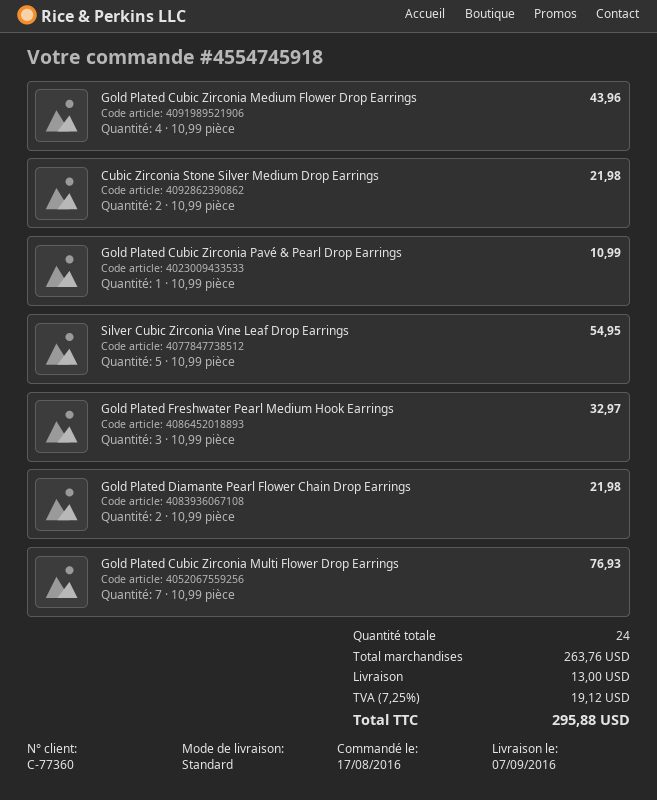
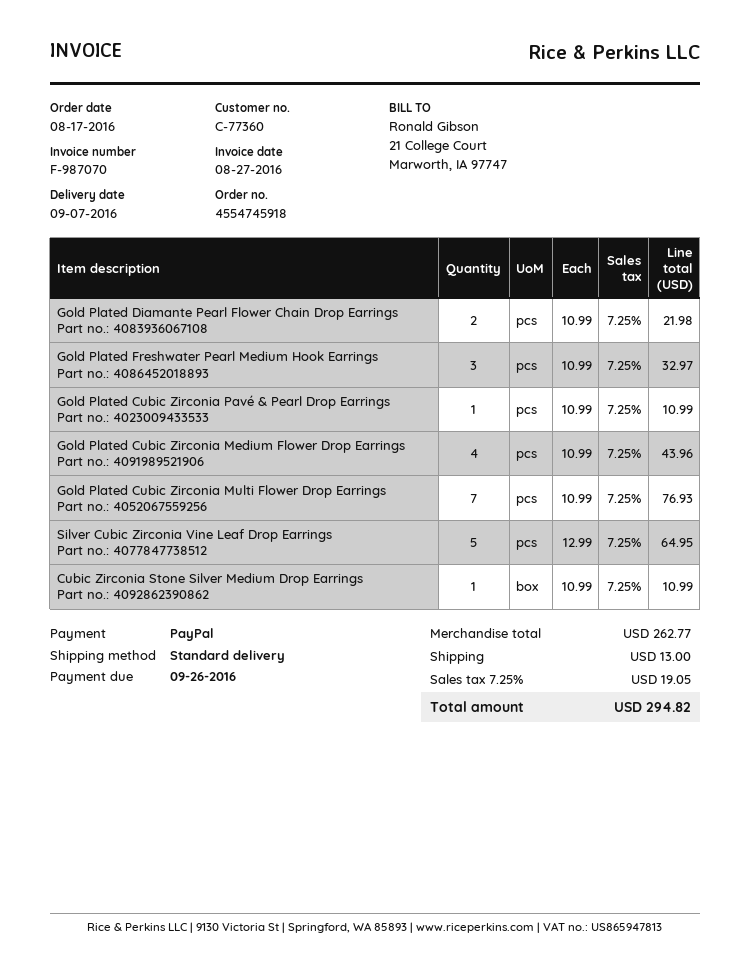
Cubic Zirconia Stone Silver Medium Drop Earrings: 2 x 10.99 = 21.98 -> 1 x 10.99 = 10.99
Silver Cubic Zirconia Vine Leaf Drop Earrings: 5 x 10.99 = 54.95 -> 5 x 12.99 = 64.95
subtotal: 263.76 -> 262.77
tax: 7.25% = 19.12 -> 7.25% = 19.05
total: 295.88 -> 294.82

